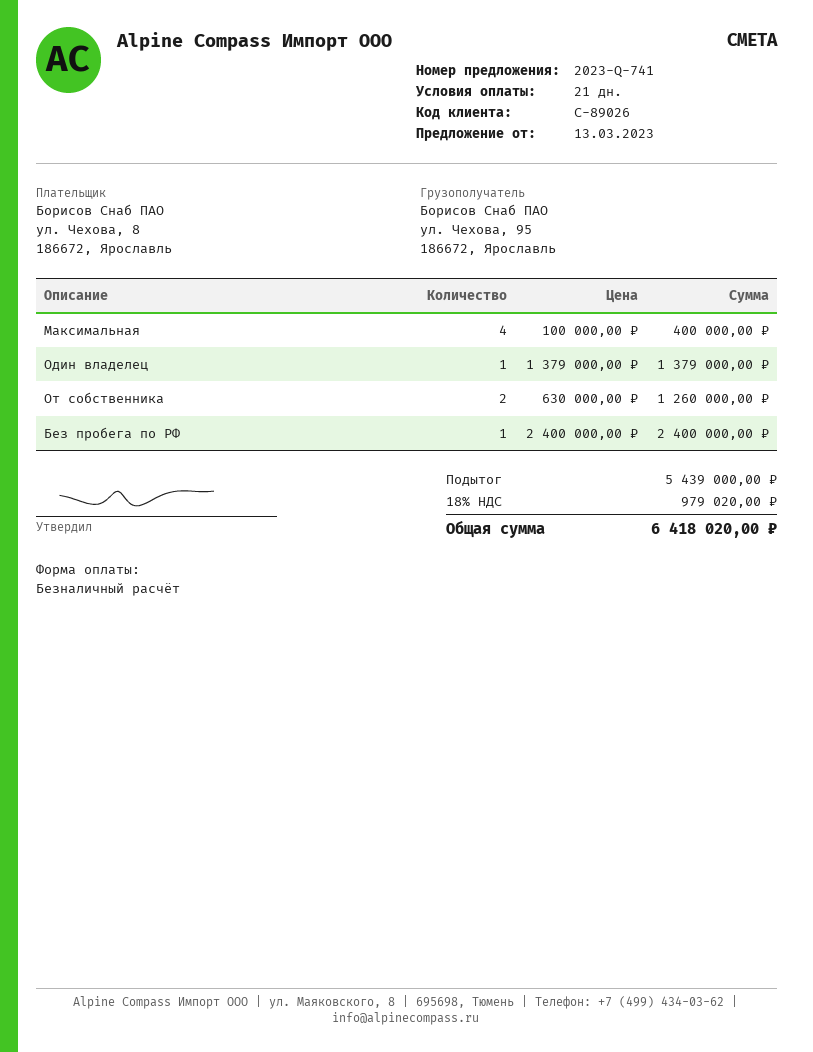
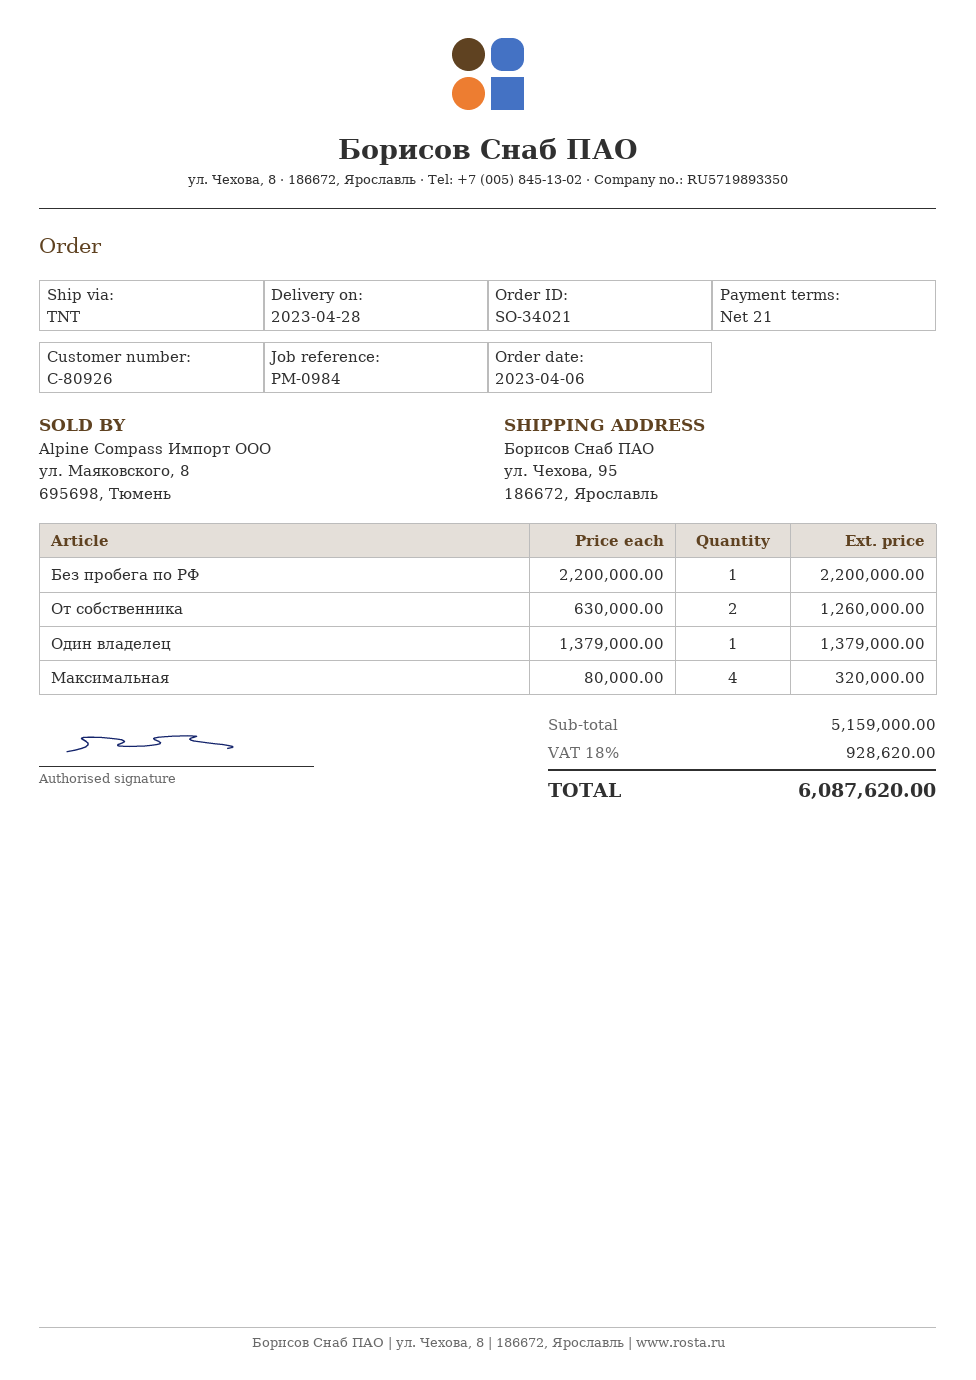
customer number: C-89026 -> C-80926
Максимальная: 4 x 100000.00 = 400000.00 -> 4 x 80000.00 = 320000.00
Без пробега по РФ: 1 x 2400000.00 = 2400000.00 -> 1 x 2200000.00 = 2200000.00
subtotal: 5439000.00 -> 5159000.00
tax: 18% = 979020.00 -> 18% = 928620.00
total: 6418020.00 -> 6087620.00

